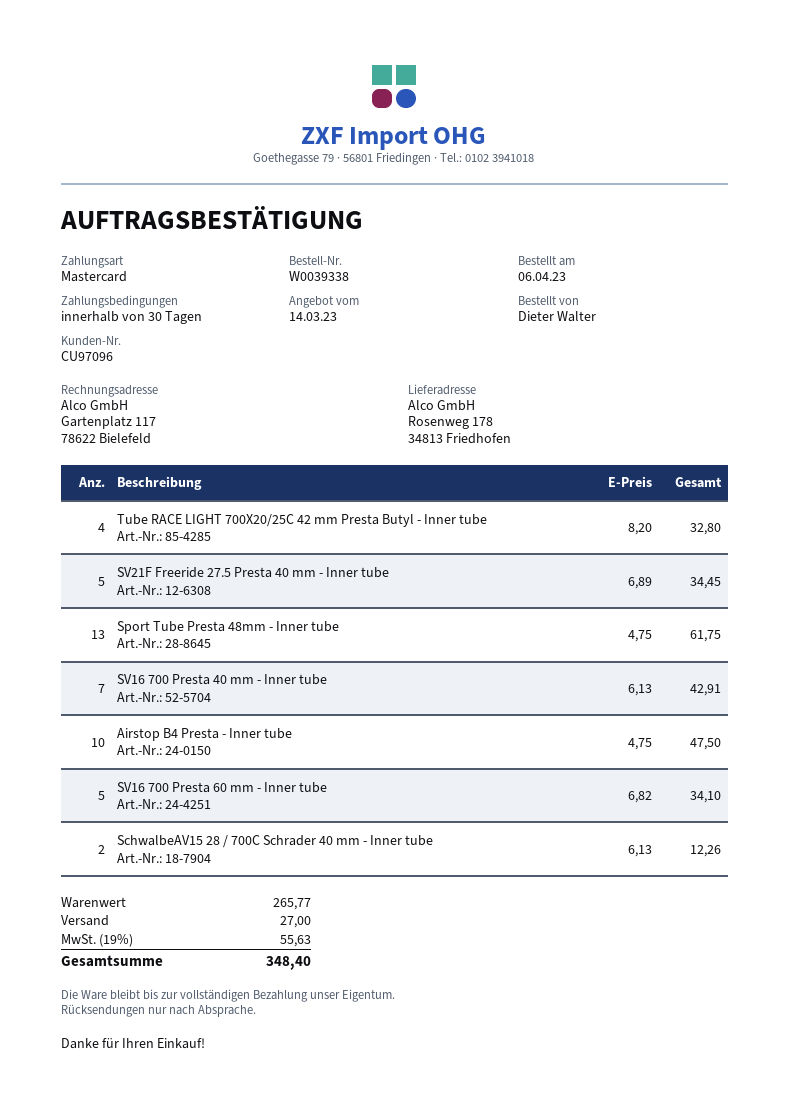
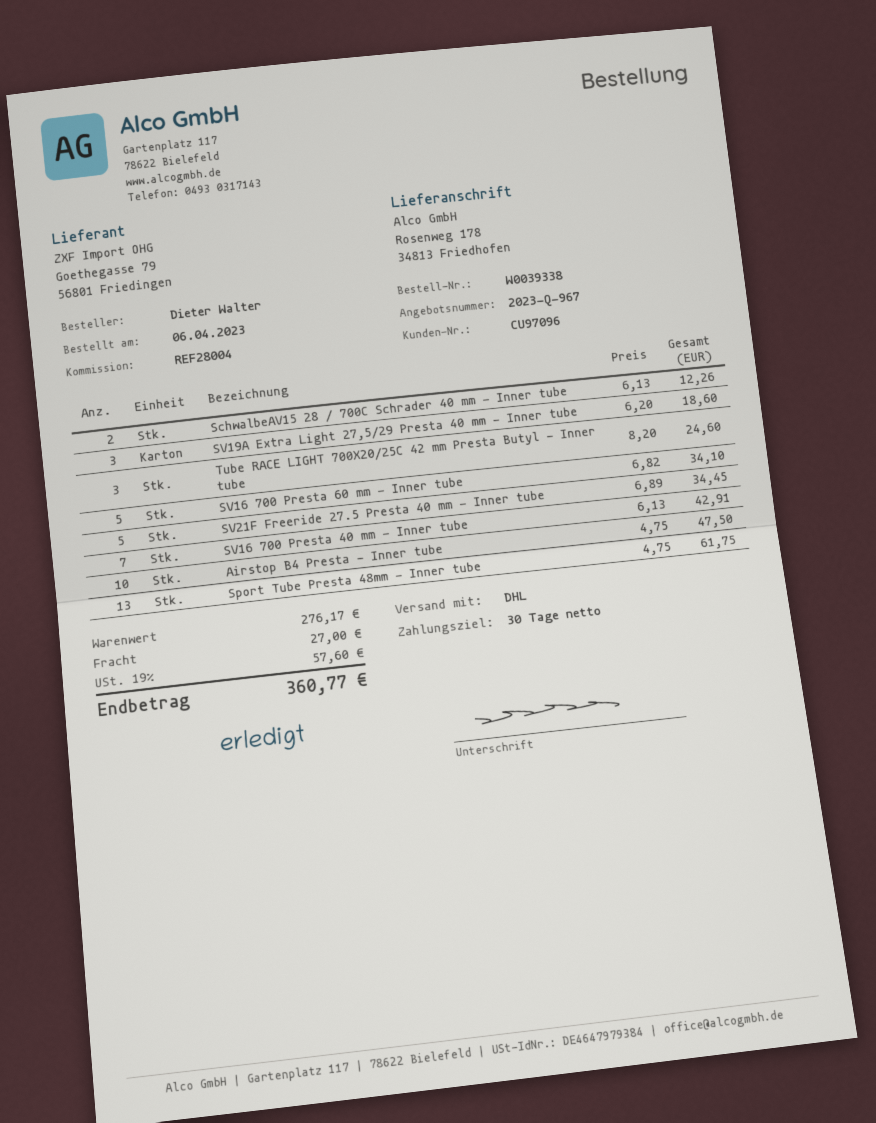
Tube RACE LIGHT 700X20/25C 42 mm Presta Butyl - Inner tube: 4 x 8.20 = 32.80 -> 3 x 8.20 = 24.60
SV19A Extra Light 27,5/29 Presta 40 mm - Inner tube: none -> 3 x 6.20 = 18.60
subtotal: 265.77 -> 276.17
tax: 19% = 55.63 -> 19% = 57.60
total: 348.40 -> 360.77

